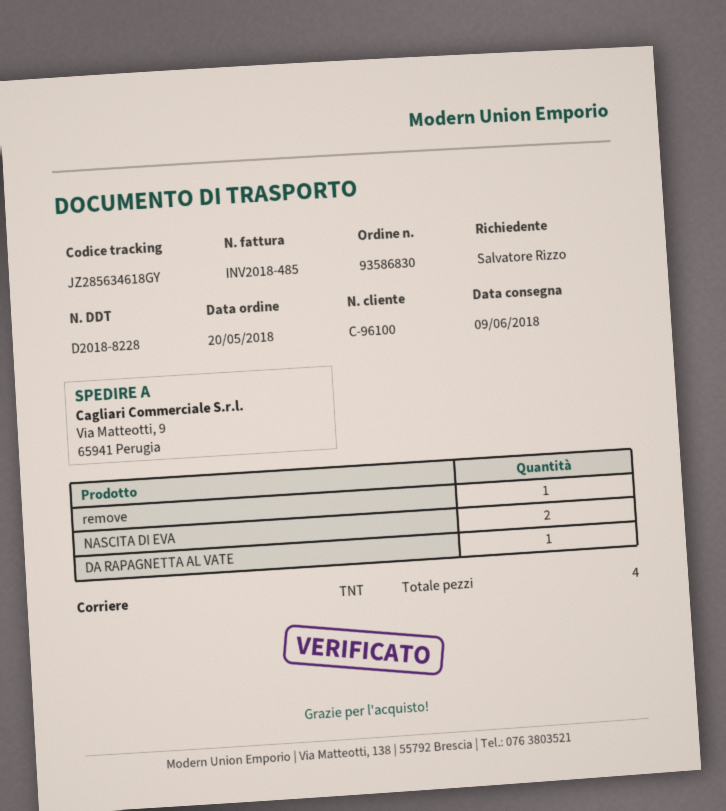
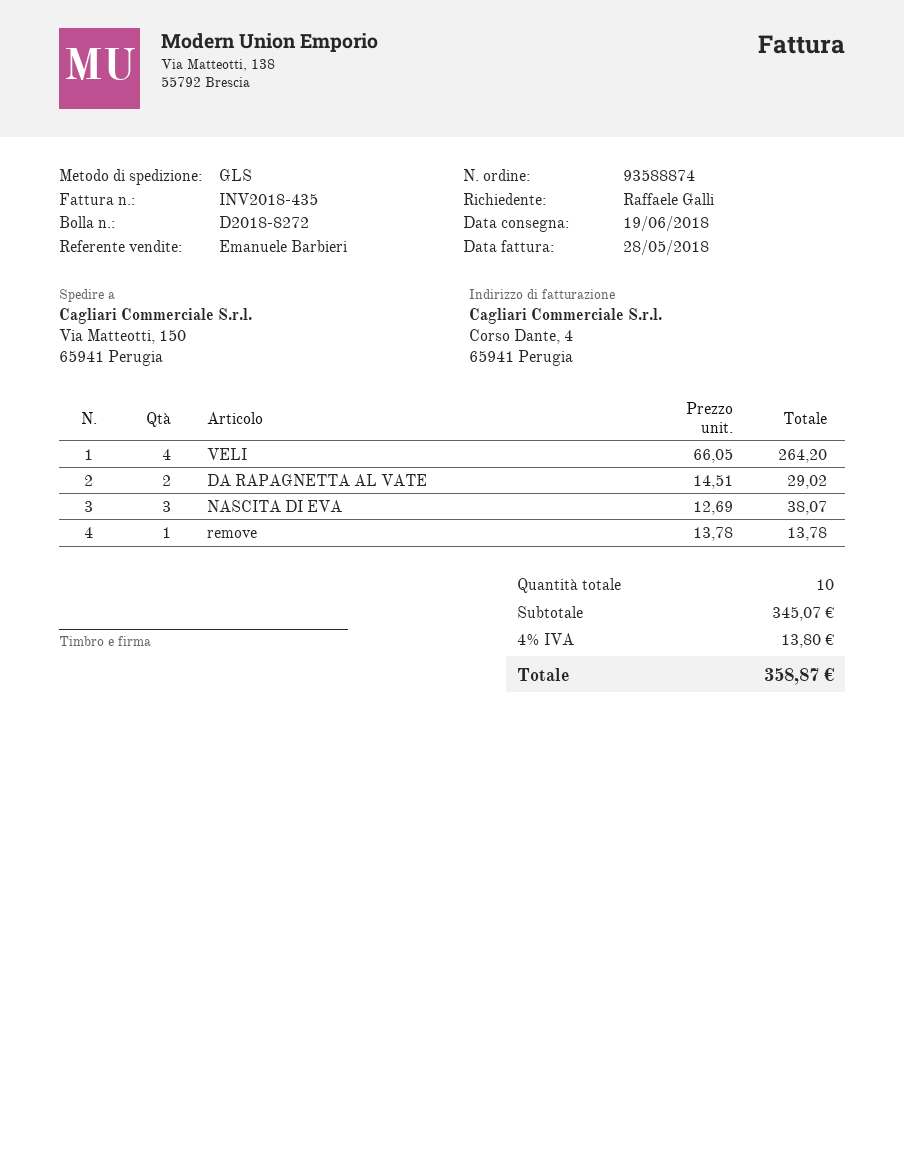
order number: 93586830 -> 93588874
delivery note number: D2018-8228 -> D2018-8272
delivery date: 2018-06-09 -> 2018-06-19
invoice number: INV2018-485 -> INV2018-435
ordered by: Salvatore Rizzo -> Raffaele Galli
shipping method: TNT -> GLS
ship to: Via Matteotti, 9, 65941 Perugia -> Via Matteotti, 150, 65941 Perugia
NASCITA DI EVA: 2 -> 3
DA RAPAGNETTA AL VATE: 1 -> 2
VELI: none -> 4
total quantity: 4 -> 10

